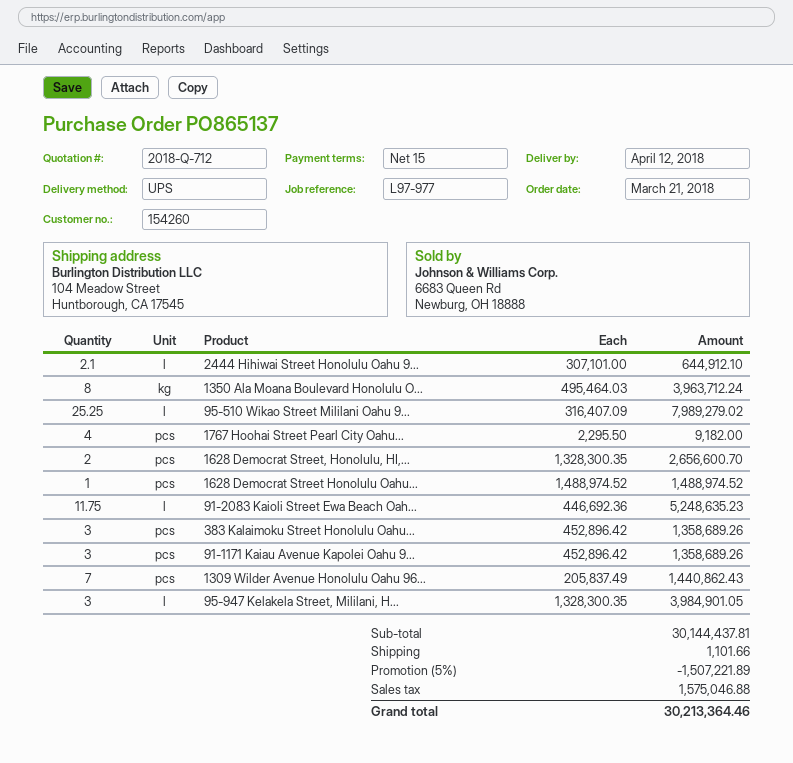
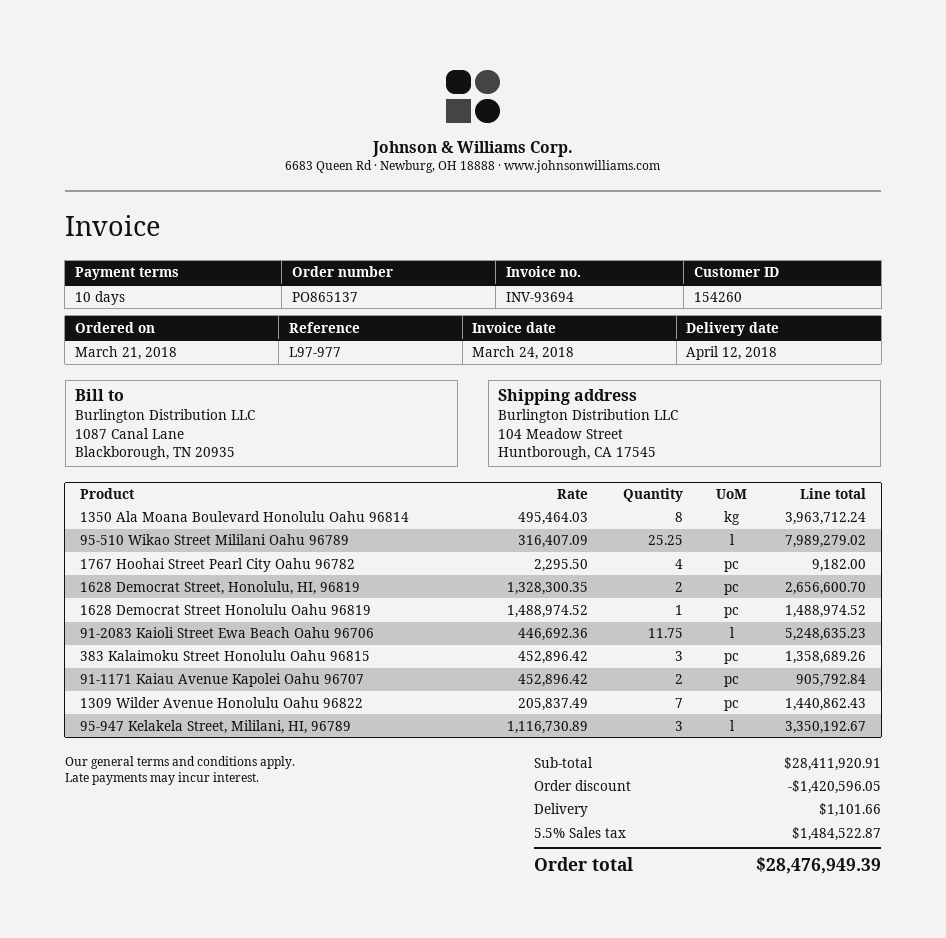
payment terms: 15 days -> 10 days
2444 Hihiwai Street Honolulu Oahu 9...: 2.1 x 307101.00 = 644912.10 -> none
91-1171 Kaiau Avenue Kapolei Oahu 9...: 3 x 452896.42 = 1358689.26 -> 2 x 452896.42 = 905792.84
95-947 Kelakela Street, Mililani, H...: 3 x 1328300.35 = 3984901.05 -> 3 x 1116730.89 = 3350192.67
subtotal: 30144437.81 -> 28411920.91
discount: 1507221.89 -> 1420596.05
tax: 1575046.88 -> 1484522.87
total: 30213364.46 -> 28476949.39

